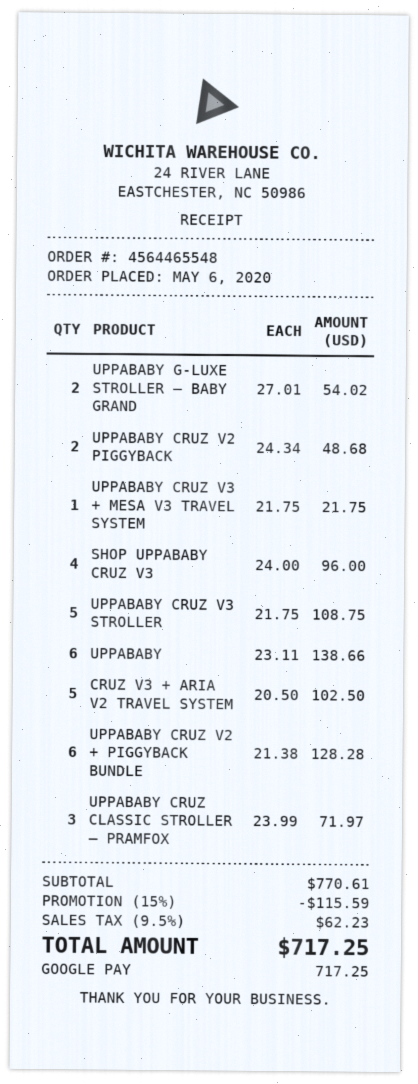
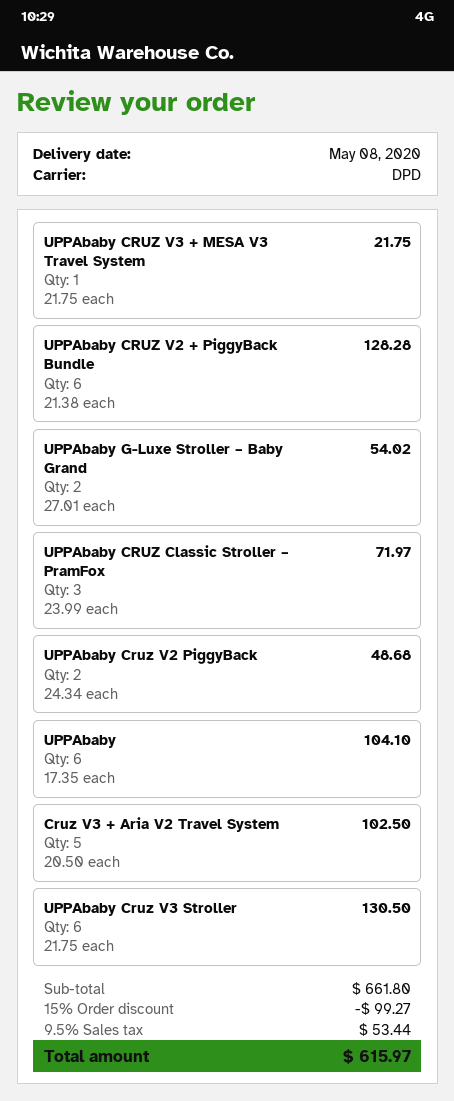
SHOP UPPABABY CRUZ V3: 4 x 24.00 = 96.00 -> none
UPPABABY CRUZ V3 STROLLER: 5 x 21.75 = 108.75 -> 6 x 21.75 = 130.50
UPPABABY: 6 x 23.11 = 138.66 -> 6 x 17.35 = 104.10
subtotal: 770.61 -> 661.80
discount: 15% = 115.59 -> 15% = 99.27
tax: 9.5% = 62.23 -> 9.5% = 53.44
total: 717.25 -> 615.97

